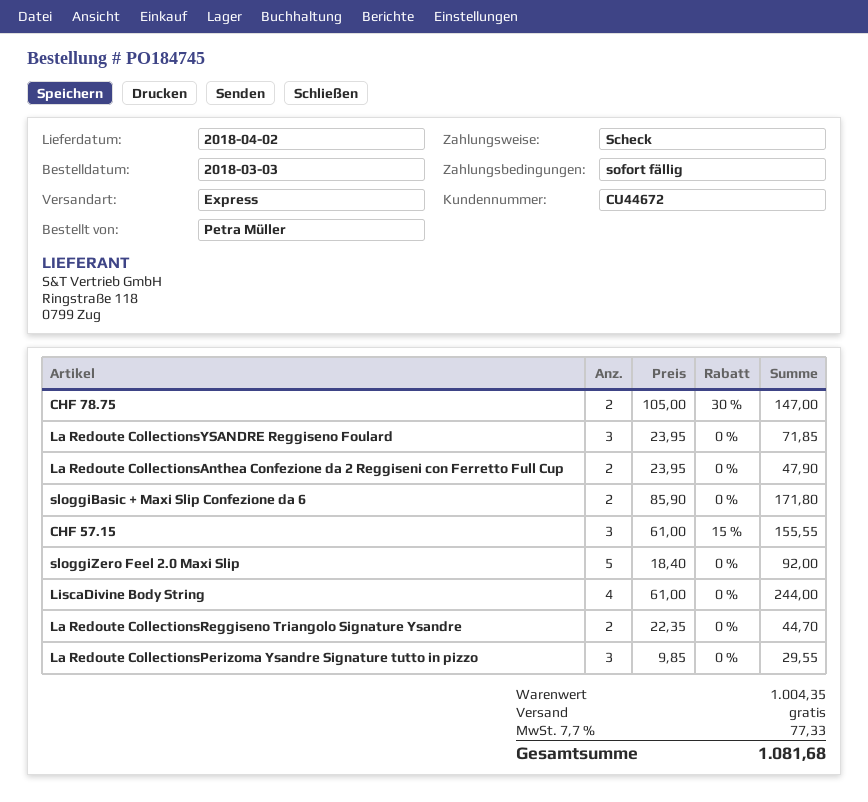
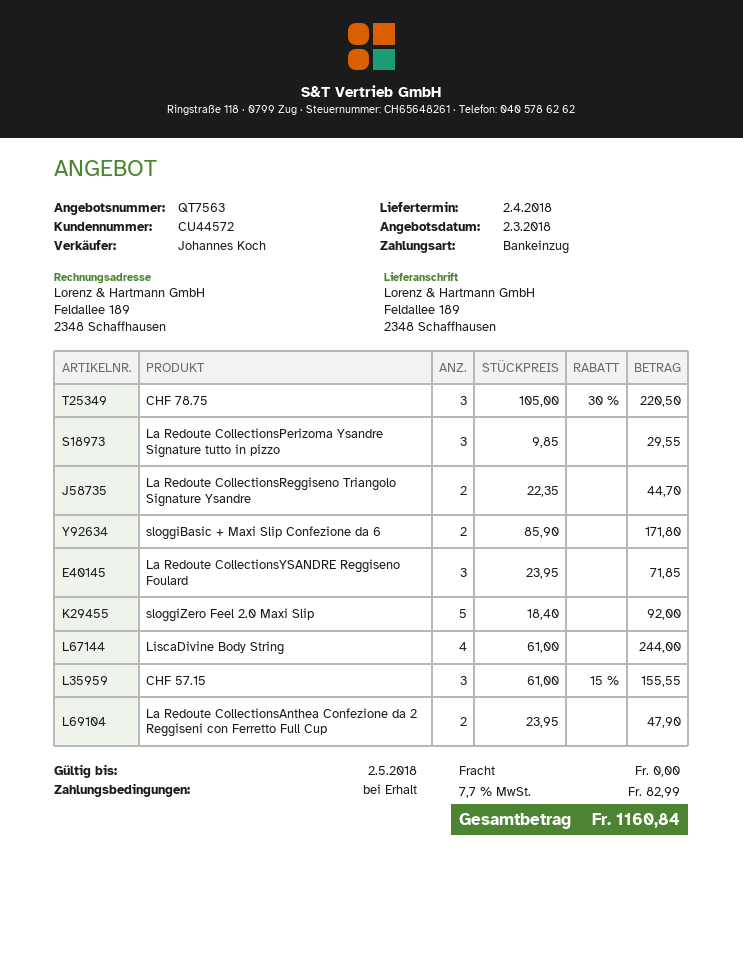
customer number: CU44672 -> CU44572
payment method: cheque -> direct debit
CHF 78.75: 2 x 105.00 - 30% = 147.00 -> 3 x 105.00 - 30% = 220.50
tax: 7.7% = 77.33 -> 7.7% = 82.99
total: 1081.68 -> 1160.84

